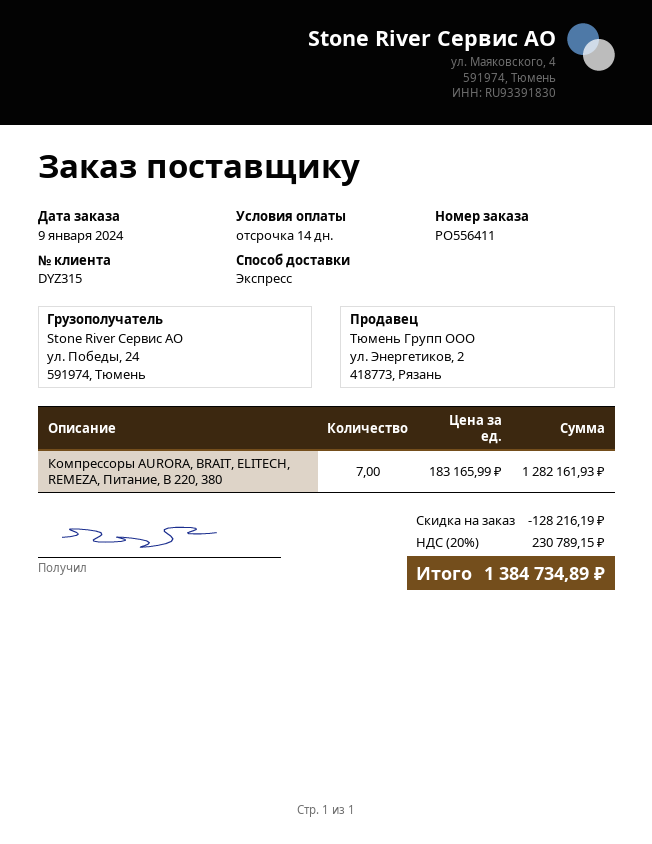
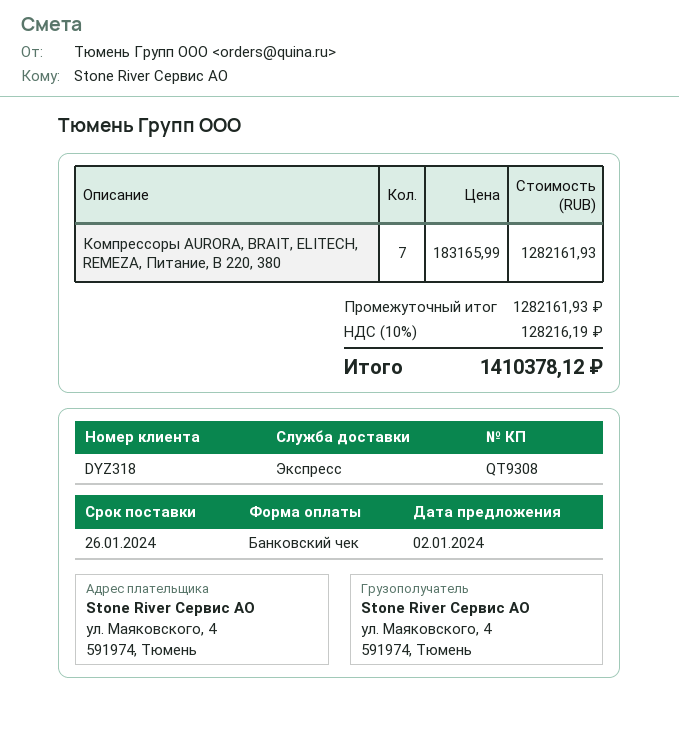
customer number: DYZ315 -> DYZ318
ship to: ул. Победы, 24, 591974, Тюмень -> ул. Маяковского, 4, 591974, Тюмень
discount: 128216.19 -> none
tax: 20% = 230789.15 -> 10% = 128216.19
total: 1384734.89 -> 1410378.12

